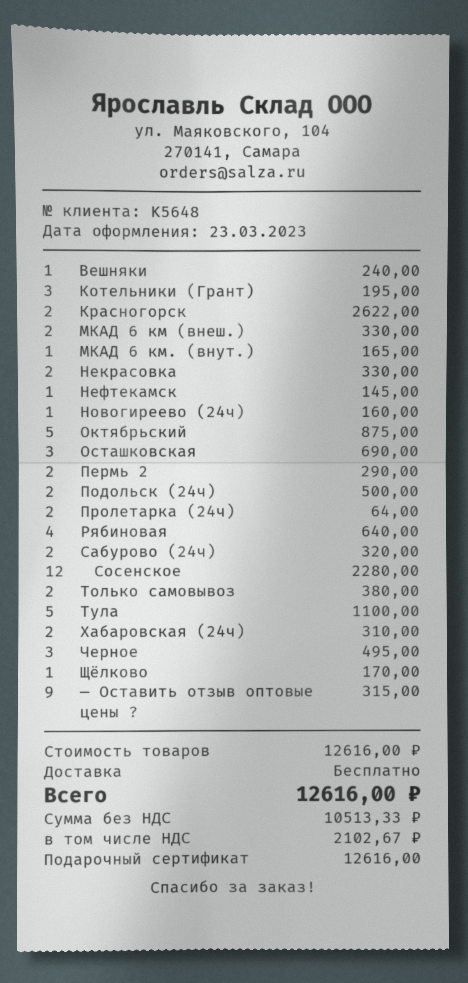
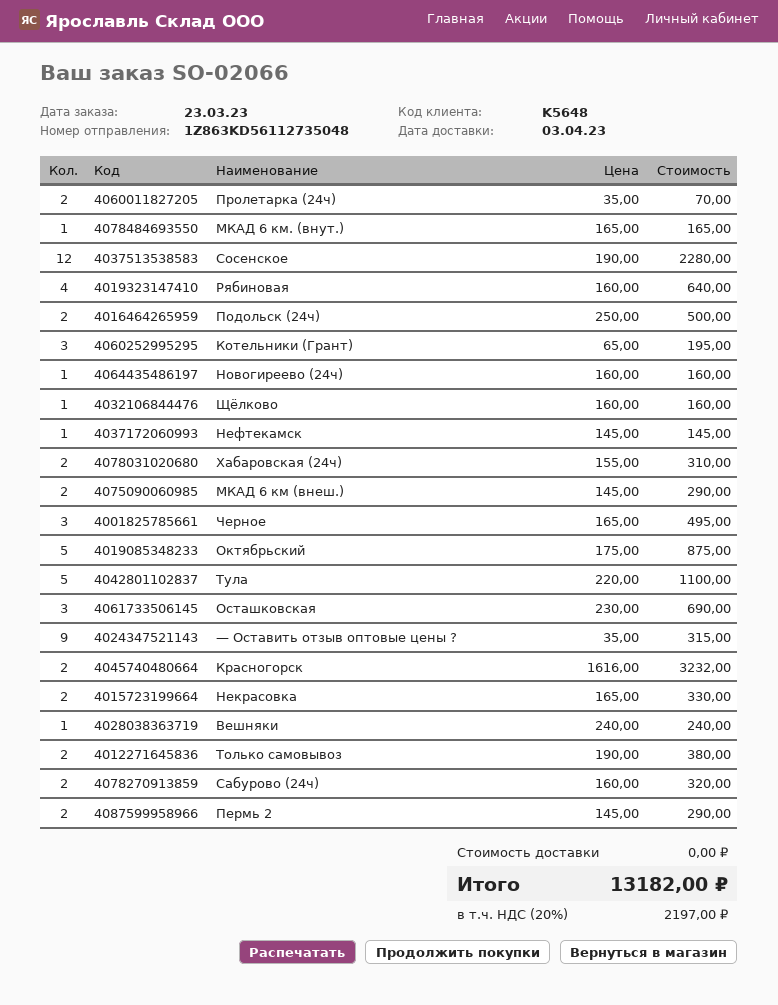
Красногорск: 2 for 2622.00 -> 2 for 3232.00
МКАД 6 км (внеш.): 2 for 330.00 -> 2 for 290.00
Пролетарка (24ч): 2 for 64.00 -> 2 for 70.00
Щёлково: 1 for 170.00 -> 1 for 160.00
tax: 2102.67 -> 2197.00
total: 12616.00 -> 13182.00

